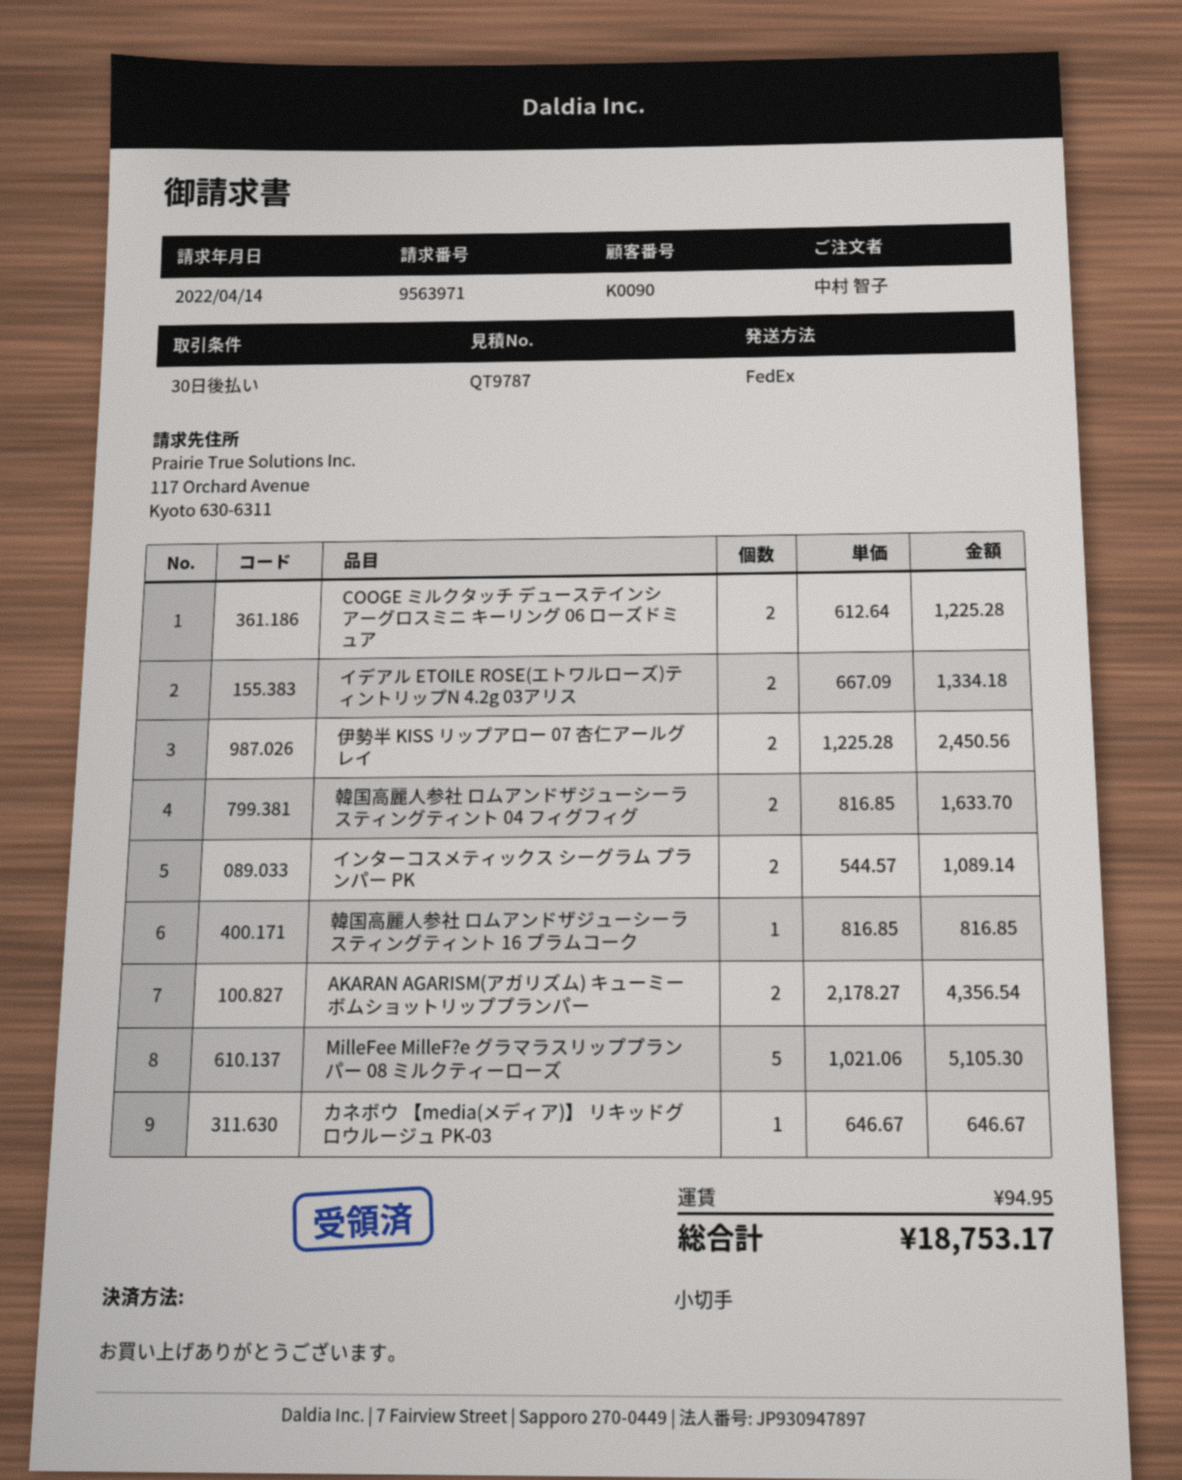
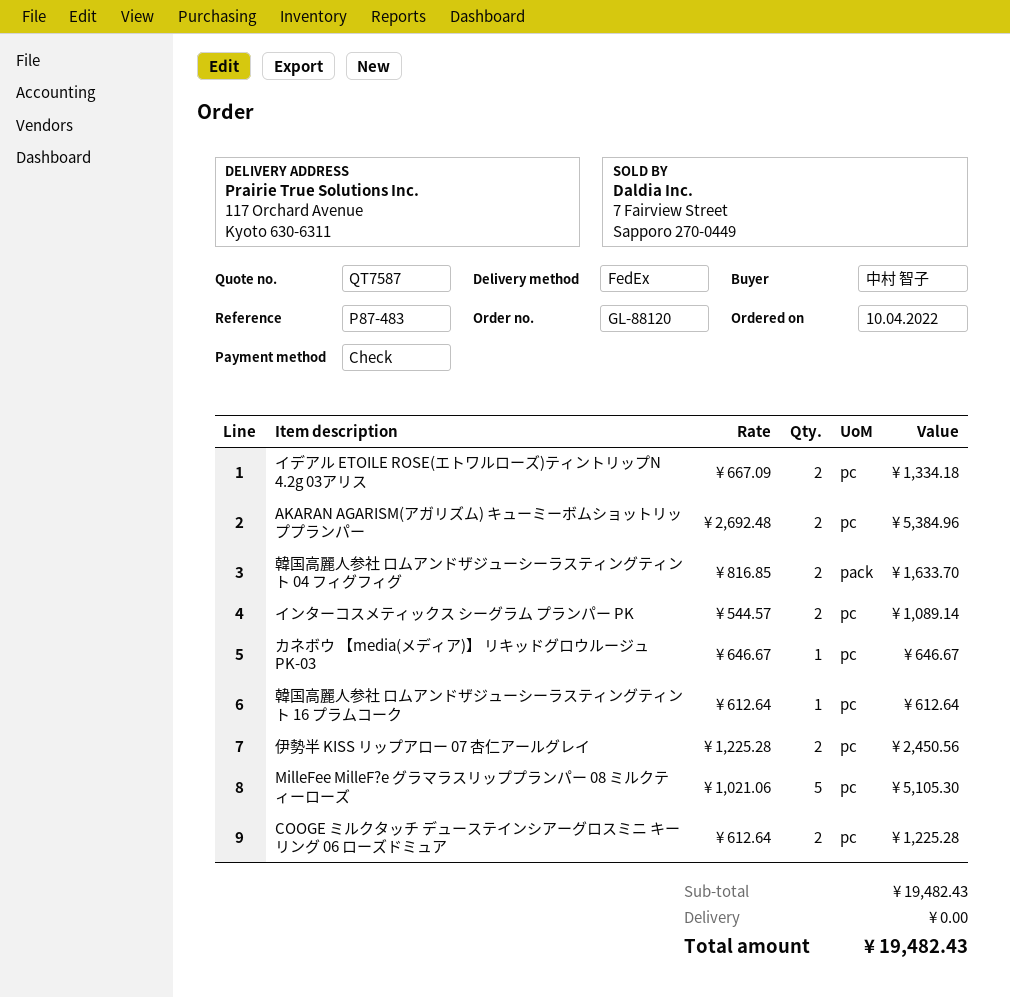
quote number: QT9787 -> QT7587
韓国高麗人参社 ロムアンドザジューシーラスティングティント 16 プラムコーク: 1 x 816.85 = 816.85 -> 1 x 612.64 = 612.64
AKARAN AGARISM(アガリズム) キューミーボムショットリッププランパー: 2 x 2178.27 = 4356.54 -> 2 x 2692.48 = 5384.96
shipping: 94.95 -> 0.00
total: 18753.17 -> 19482.43

